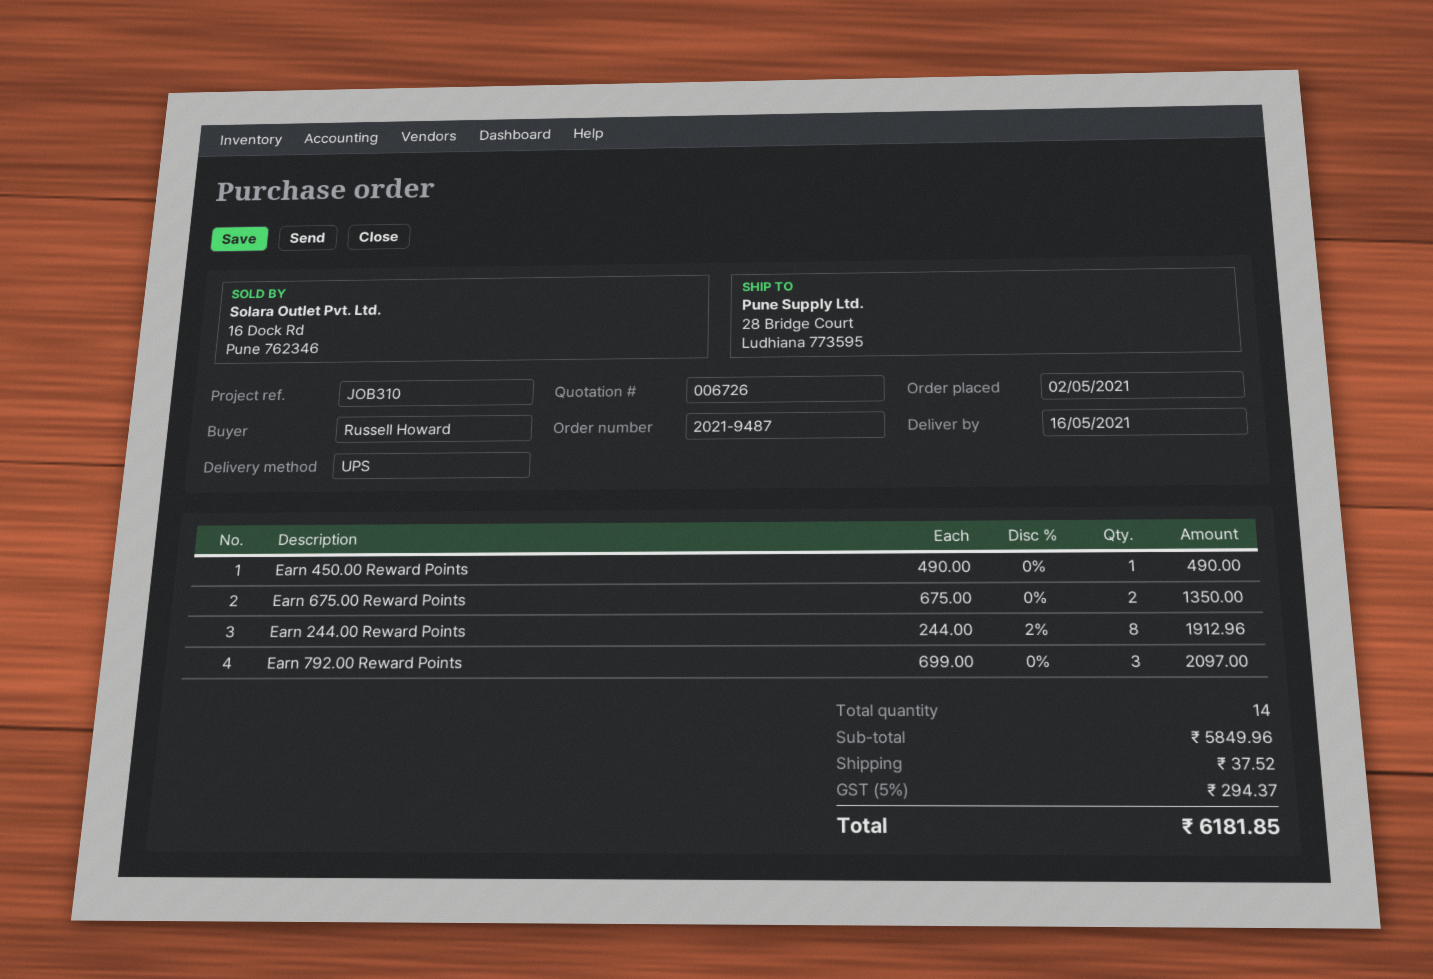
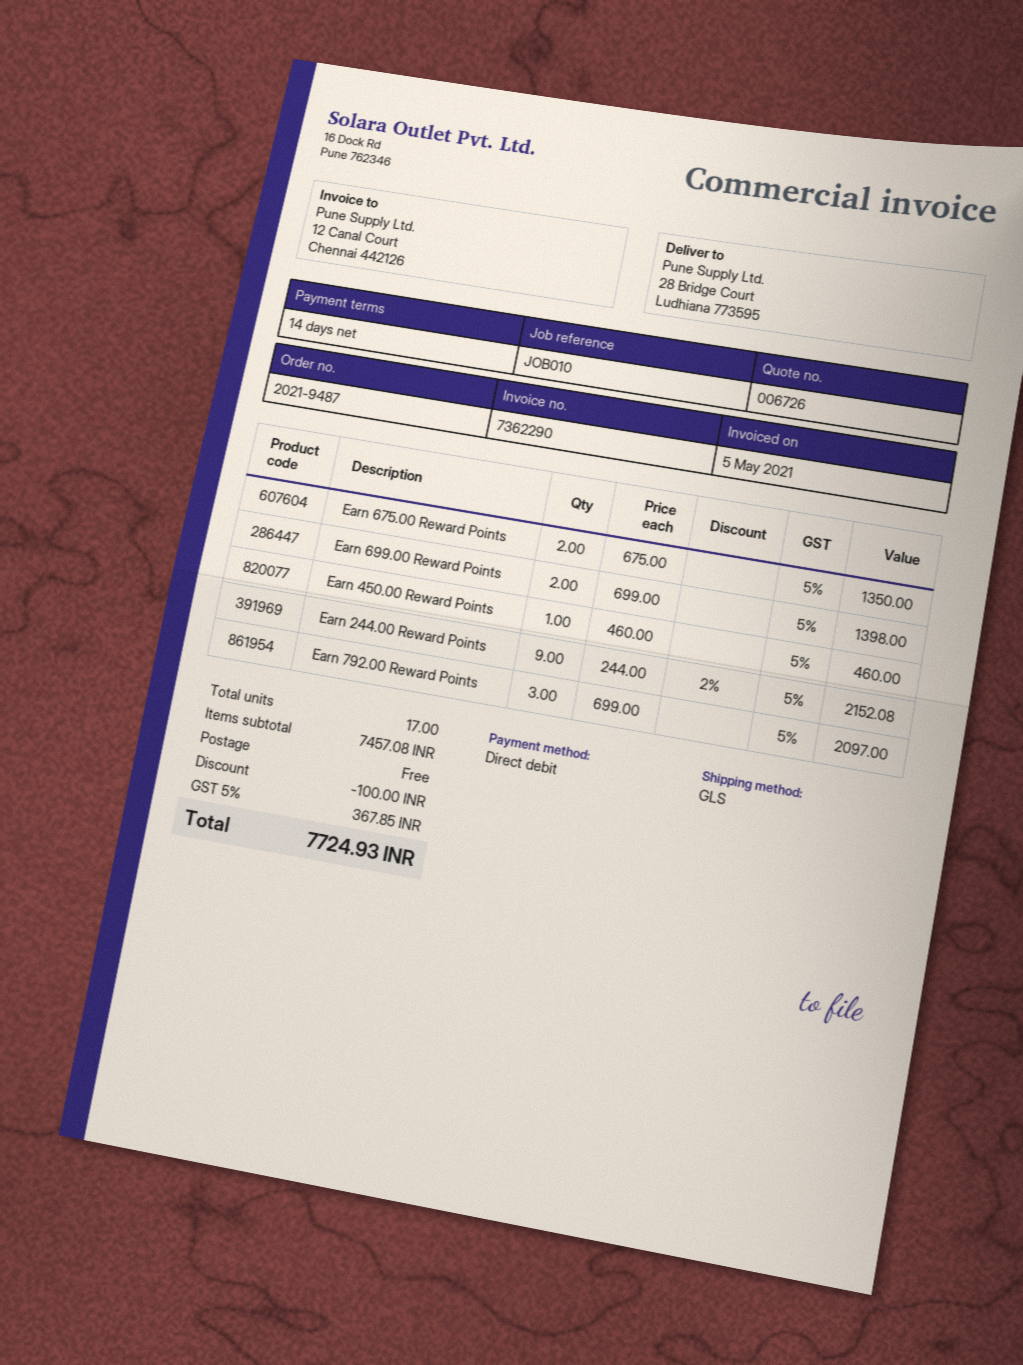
reference: JOB310 -> JOB010
shipping method: UPS -> GLS
Earn 450.00 Reward Points: 1 x 490.00 = 490.00 -> 1 x 460.00 = 460.00
Earn 244.00 Reward Points: 8 x 244.00 - 2% = 1912.96 -> 9 x 244.00 - 2% = 2152.08
Earn 699.00 Reward Points: none -> 2 x 699.00 = 1398.00
total quantity: 14 -> 17
subtotal: 5849.96 -> 7457.08
discount: none -> 100.00
shipping: 37.52 -> 0.00
tax: 5% = 294.37 -> 5% = 367.85
total: 6181.85 -> 7724.93

